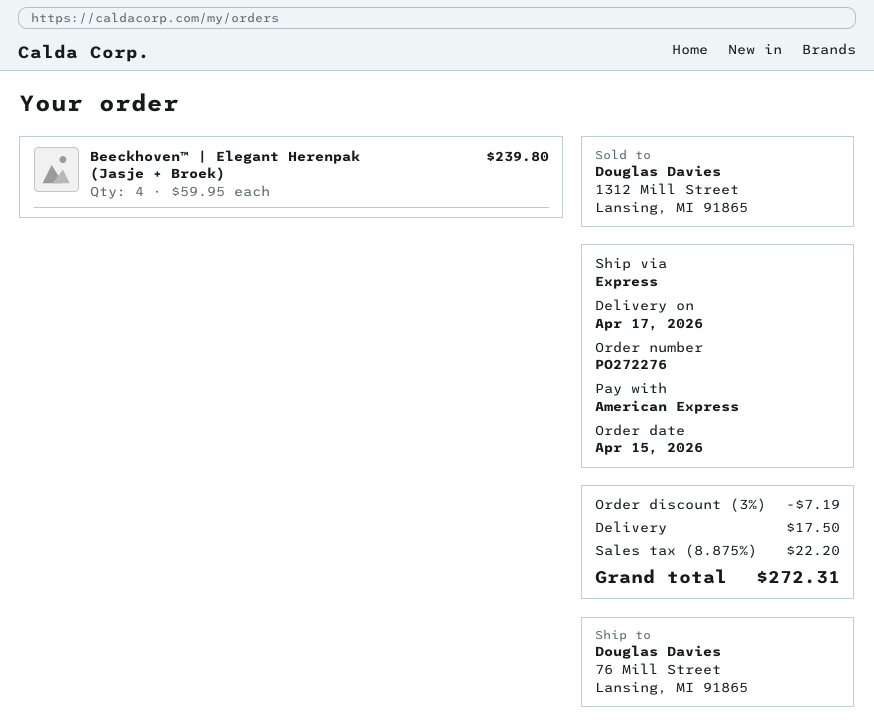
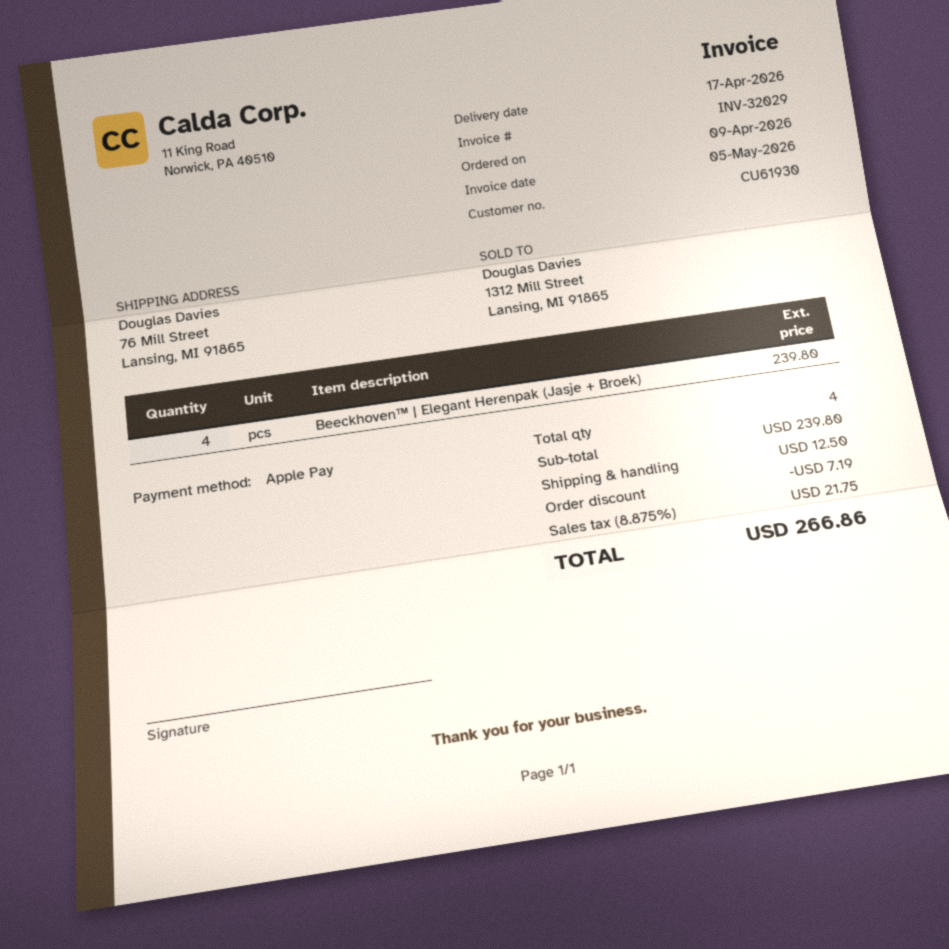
order date: 2026-04-15 -> 2026-04-09
payment method: American Express -> Apple Pay
shipping: 17.50 -> 12.50
tax: 8.875% = 22.20 -> 8.875% = 21.75
total: 272.31 -> 266.86

